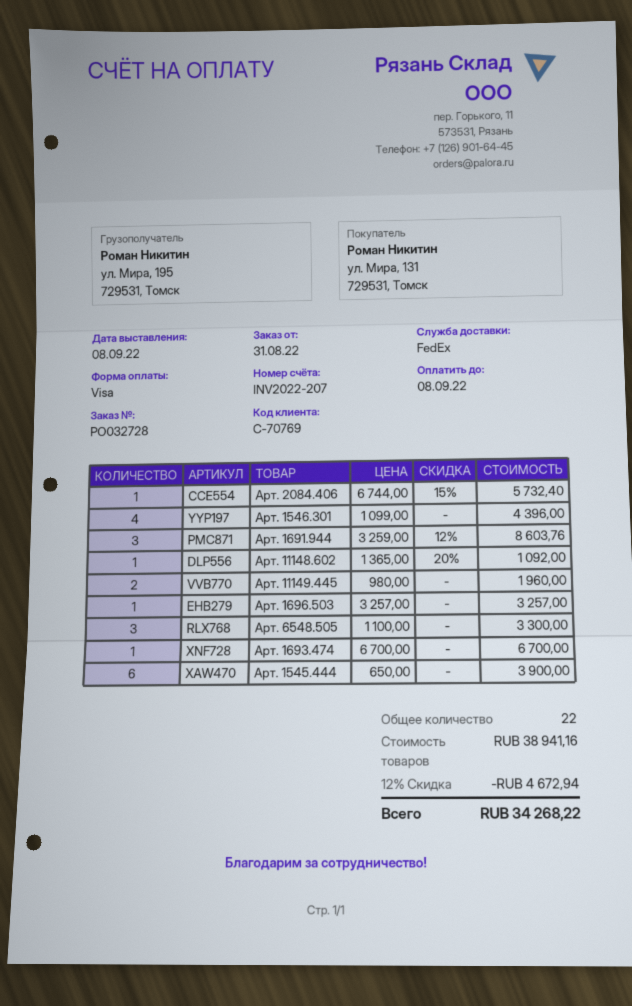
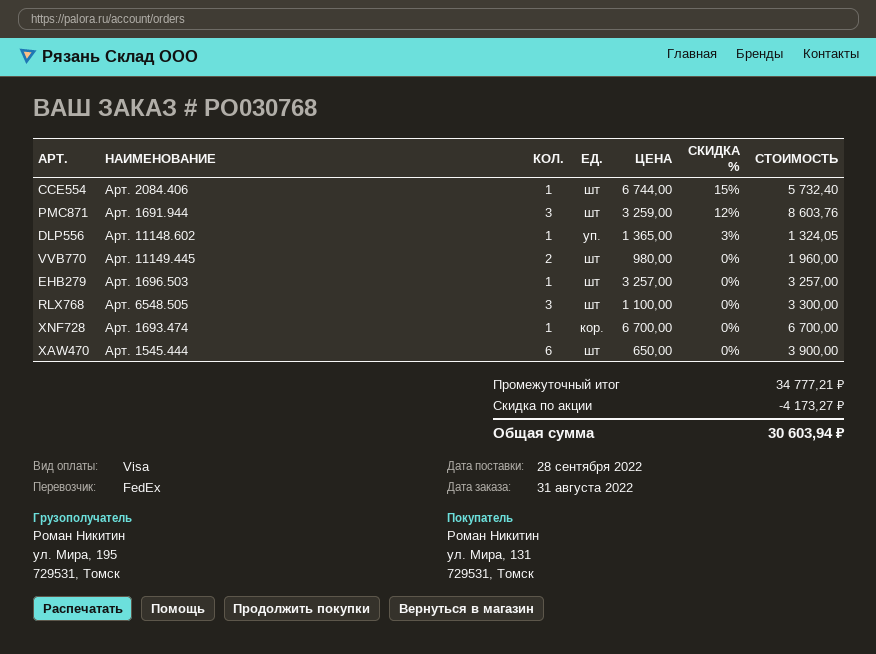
order number: PO032728 -> PO030768
Арт. 1546.301: 4 x 1099.00 = 4396.00 -> none
Арт. 11148.602: 1 x 1365.00 - 20% = 1092.00 -> 1 x 1365.00 - 3% = 1324.05
subtotal: 38941.16 -> 34777.21
discount: 4672.94 -> 4173.27
total: 34268.22 -> 30603.94

